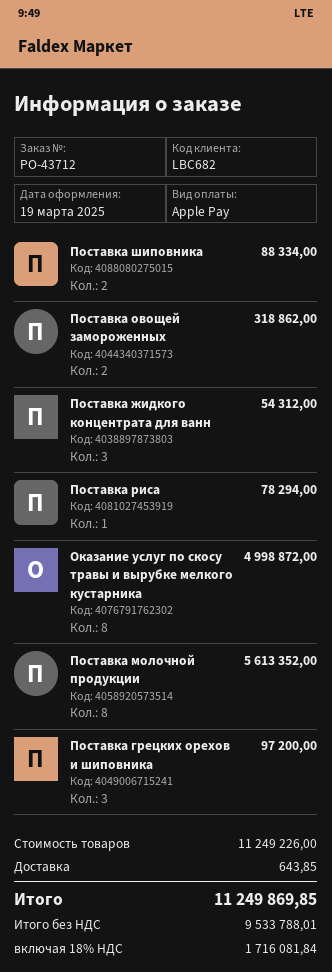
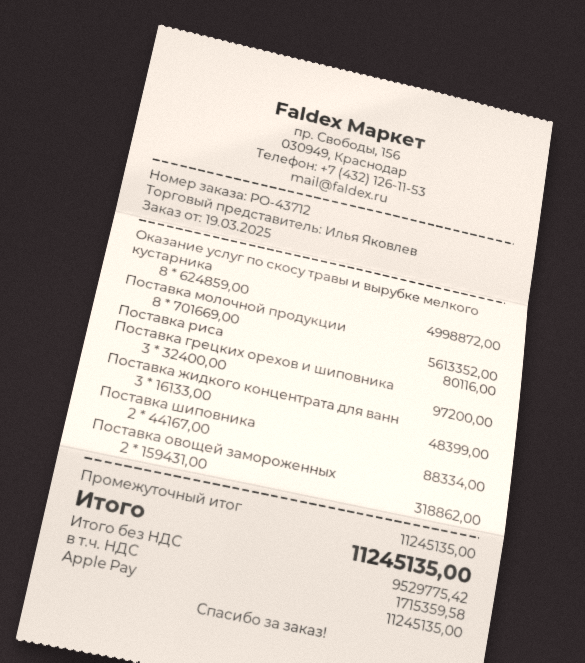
Поставка жидкого концентрата для ванн: 3 for 54312.00 -> 3 for 48399.00
Поставка риса: 1 for 78294.00 -> 1 for 80116.00
subtotal: 11249226.00 -> 11245135.00
shipping: 643.85 -> none
net: 9533788.01 -> 9529775.42
tax: 1716081.84 -> 1715359.58
total: 11249869.85 -> 11245135.00

